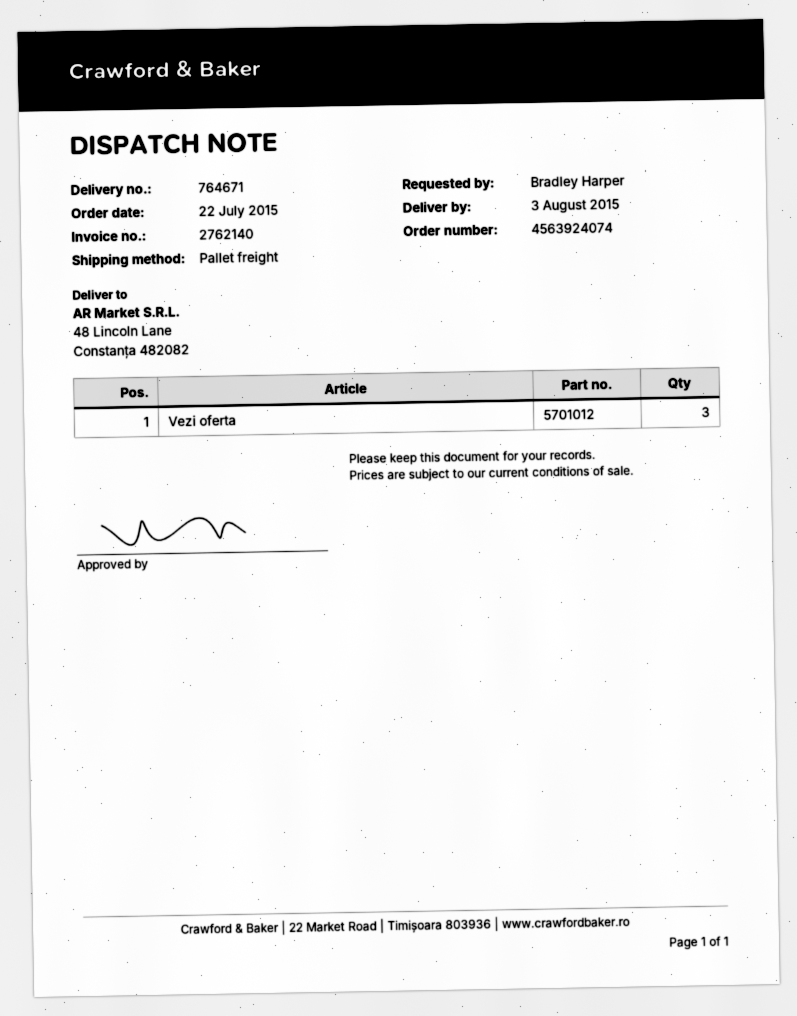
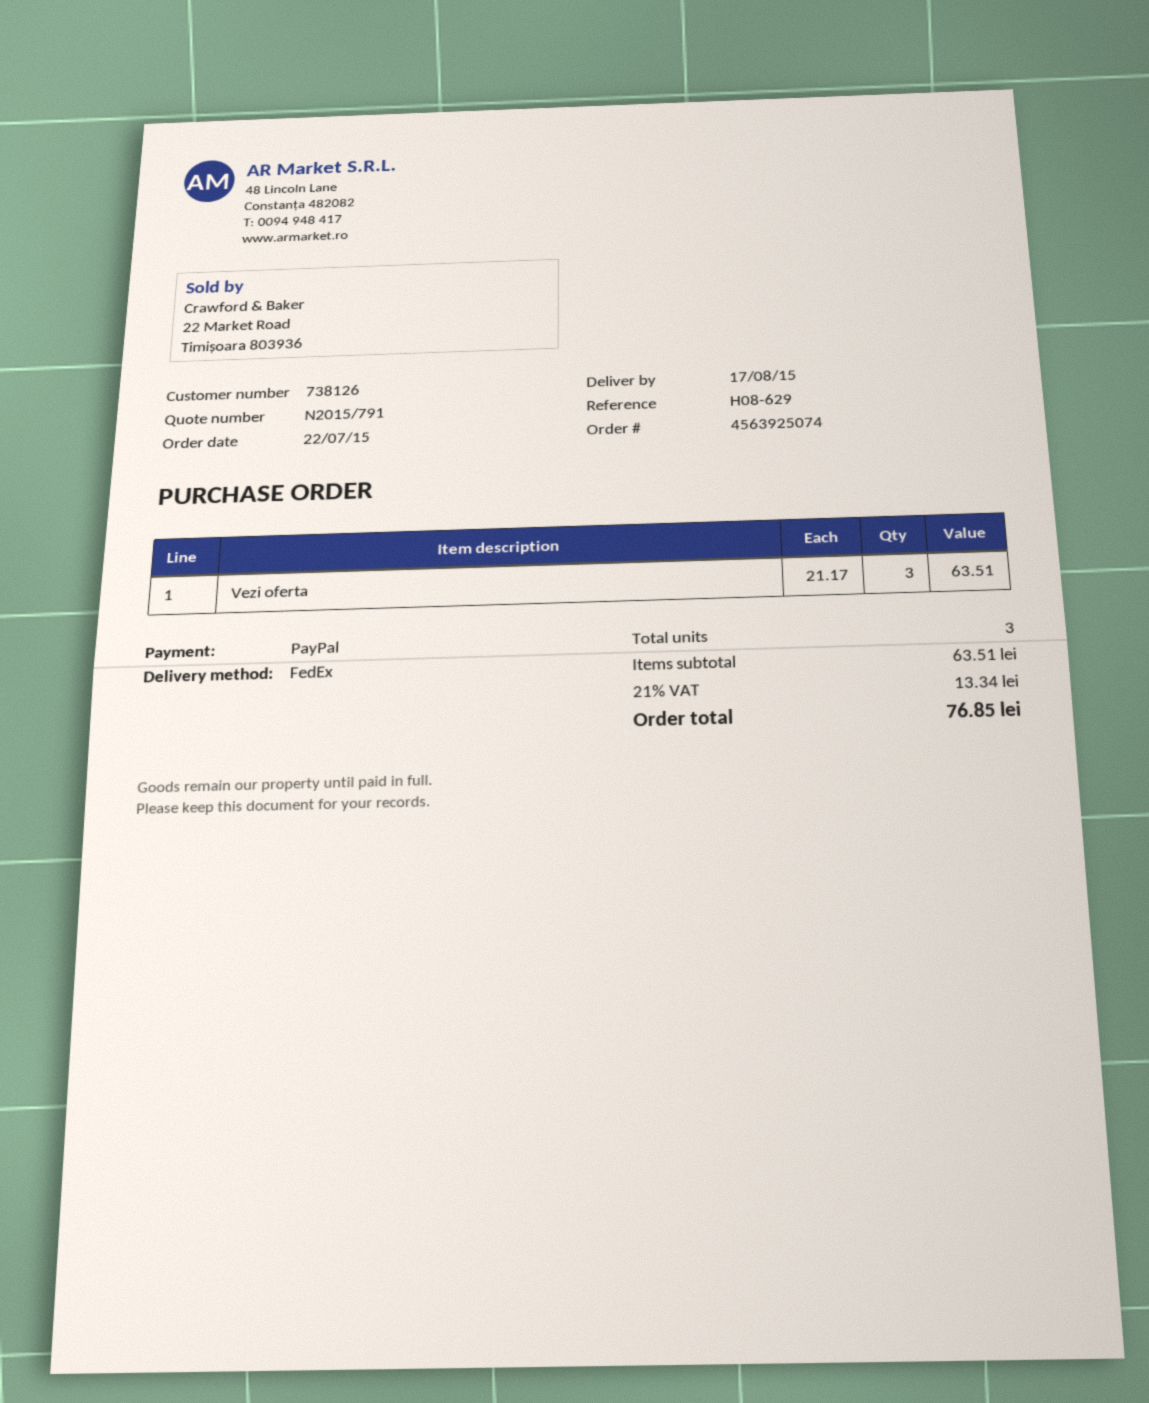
order number: 4563924074 -> 4563925074
delivery date: 2015-08-03 -> 2015-08-17
shipping method: pallet freight -> FedEx

